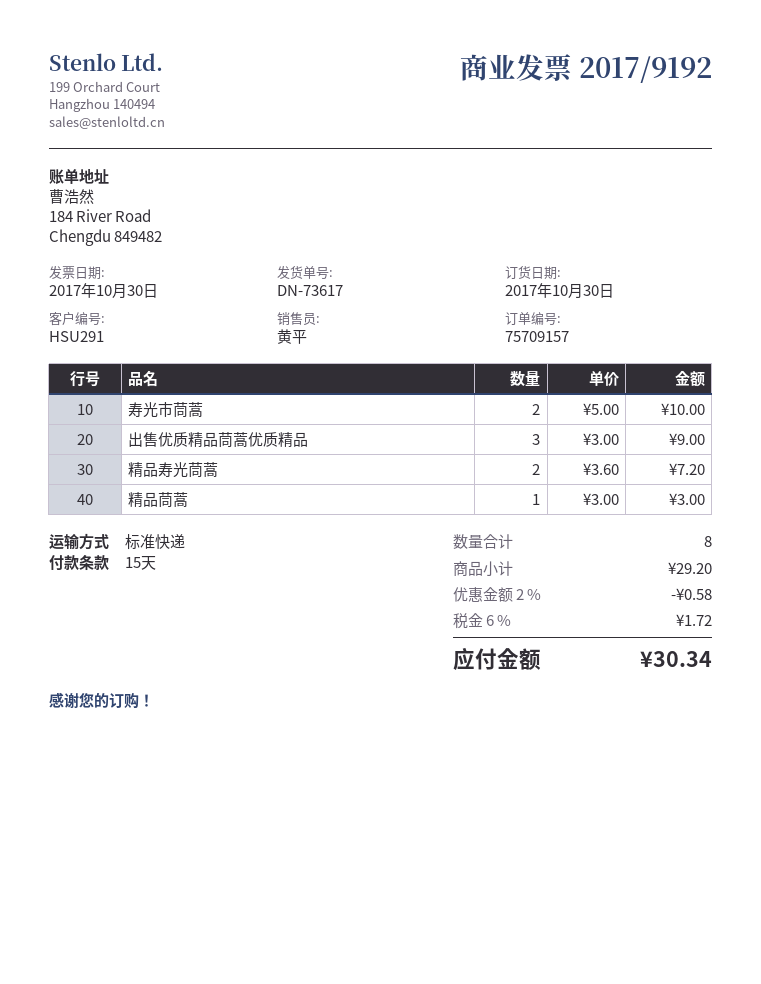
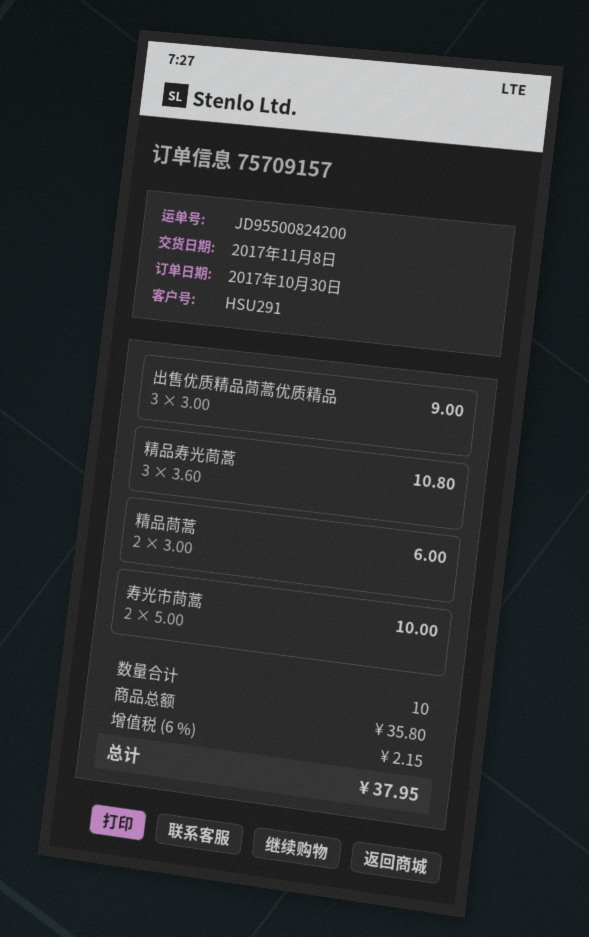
精品寿光茼蒿: 2 x 3.60 = 7.20 -> 3 x 3.60 = 10.80
精品茼蒿: 1 x 3.00 = 3.00 -> 2 x 3.00 = 6.00
total quantity: 8 -> 10
subtotal: 29.20 -> 35.80
discount: 2% = 0.58 -> none
tax: 6% = 1.72 -> 6% = 2.15
total: 30.34 -> 37.95

